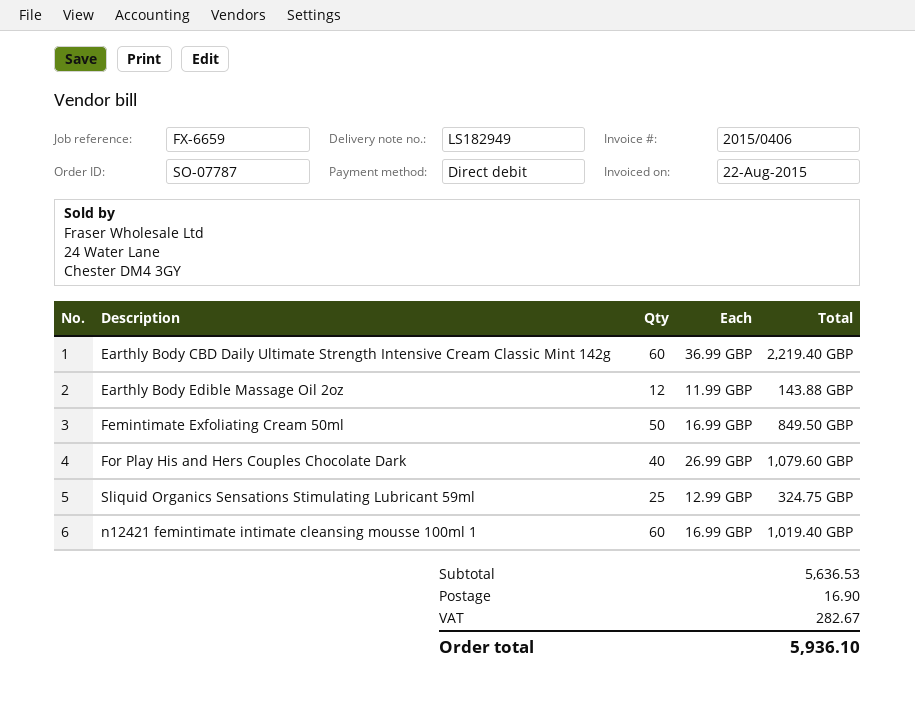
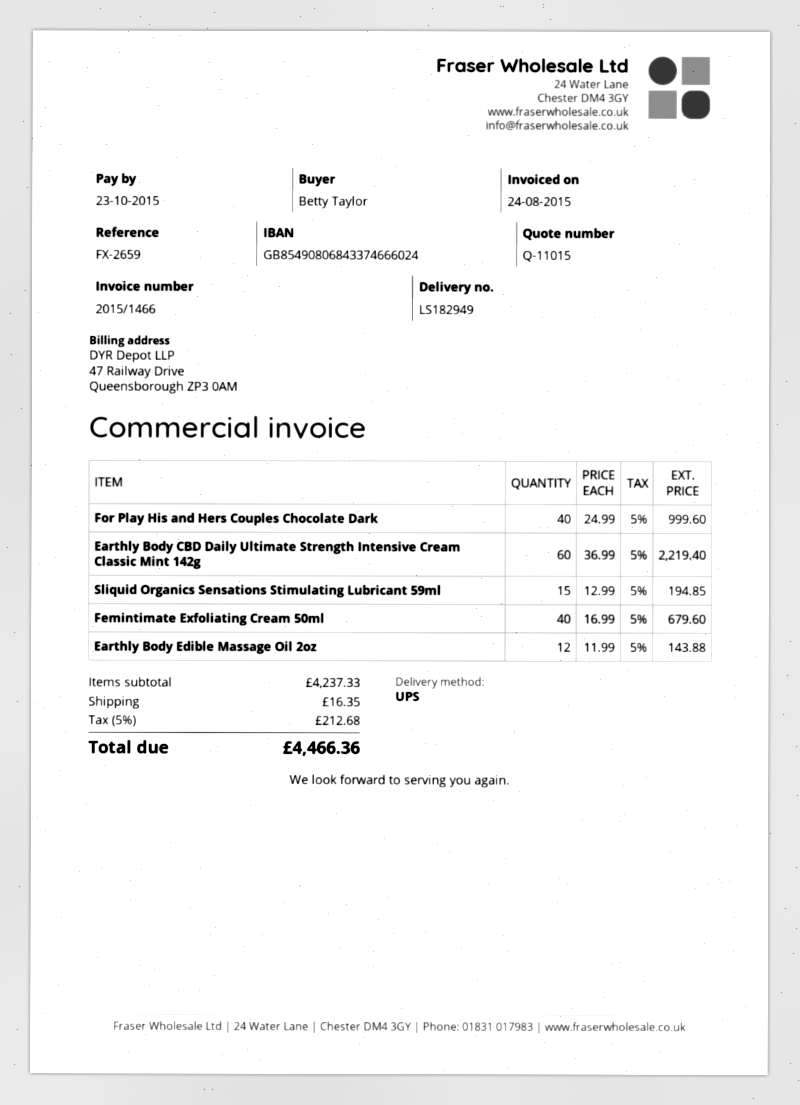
invoice number: 2015/0406 -> 2015/1466
invoice date: 2015-08-22 -> 2015-08-24
reference: FX-6659 -> FX-2659
Femintimate Exfoliating Cream 50ml: 50 x 16.99 = 849.50 -> 40 x 16.99 = 679.60
For Play His and Hers Couples Chocolate Dark: 40 x 26.99 = 1079.60 -> 40 x 24.99 = 999.60
Sliquid Organics Sensations Stimulating Lubricant 59ml: 25 x 12.99 = 324.75 -> 15 x 12.99 = 194.85
n12421 femintimate intimate cleansing mousse 100ml 1: 60 x 16.99 = 1019.40 -> none
subtotal: 5636.53 -> 4237.33
shipping: 16.90 -> 16.35
tax: 282.67 -> 212.68
total: 5936.10 -> 4466.36

